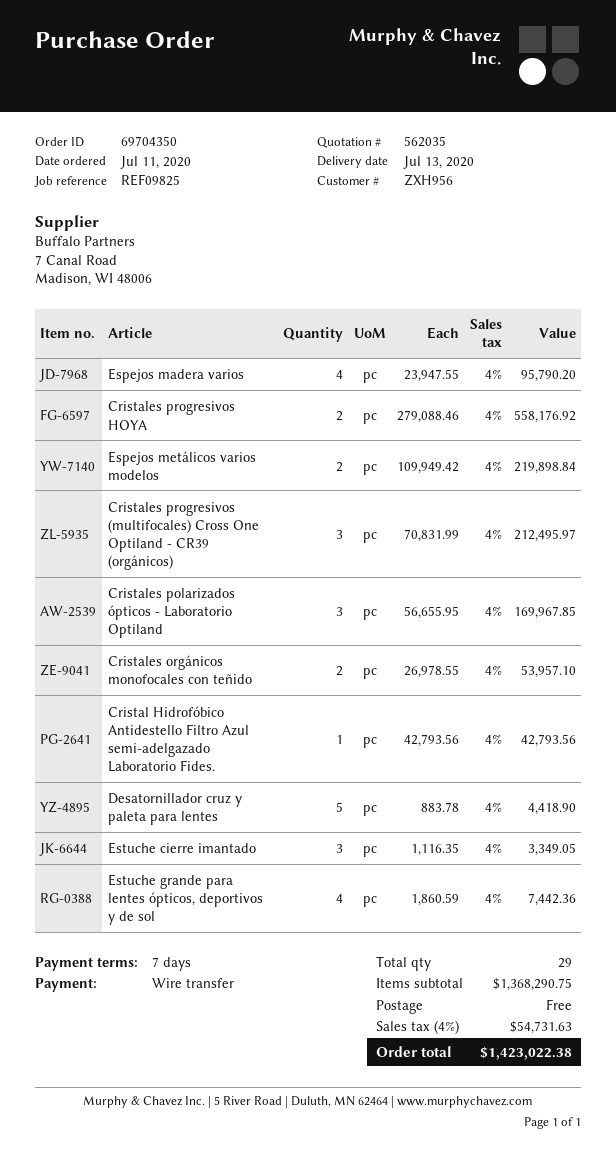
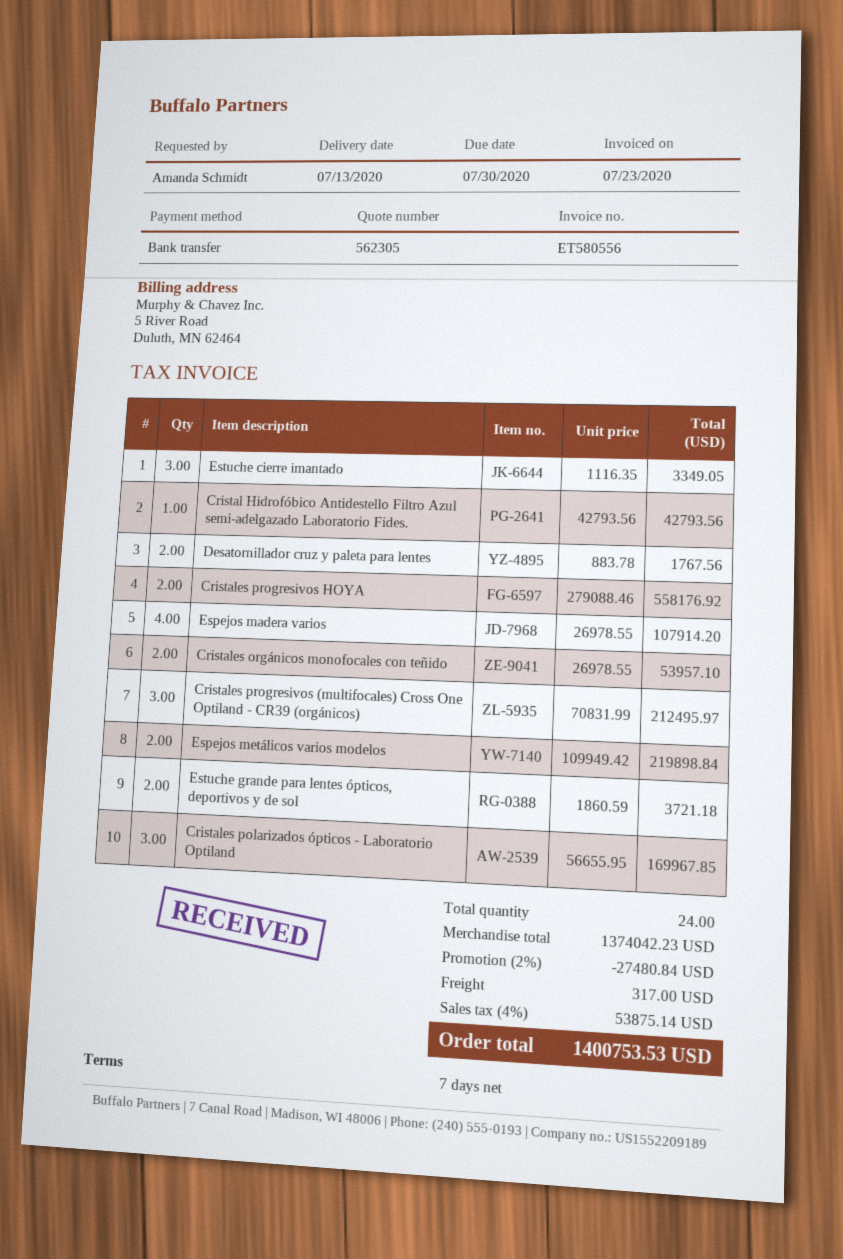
quote number: 562035 -> 562305
Espejos madera varios: 4 x 23947.55 = 95790.20 -> 4 x 26978.55 = 107914.20
Desatornillador cruz y paleta para lentes: 5 x 883.78 = 4418.90 -> 2 x 883.78 = 1767.56
Estuche grande para lentes ópticos, deportivos y de sol: 4 x 1860.59 = 7442.36 -> 2 x 1860.59 = 3721.18
total quantity: 29 -> 24
subtotal: 1368290.75 -> 1374042.23
discount: none -> 2% = 27480.84
shipping: 0.00 -> 317.00
tax: 4% = 54731.63 -> 4% = 53875.14
total: 1423022.38 -> 1400753.53

